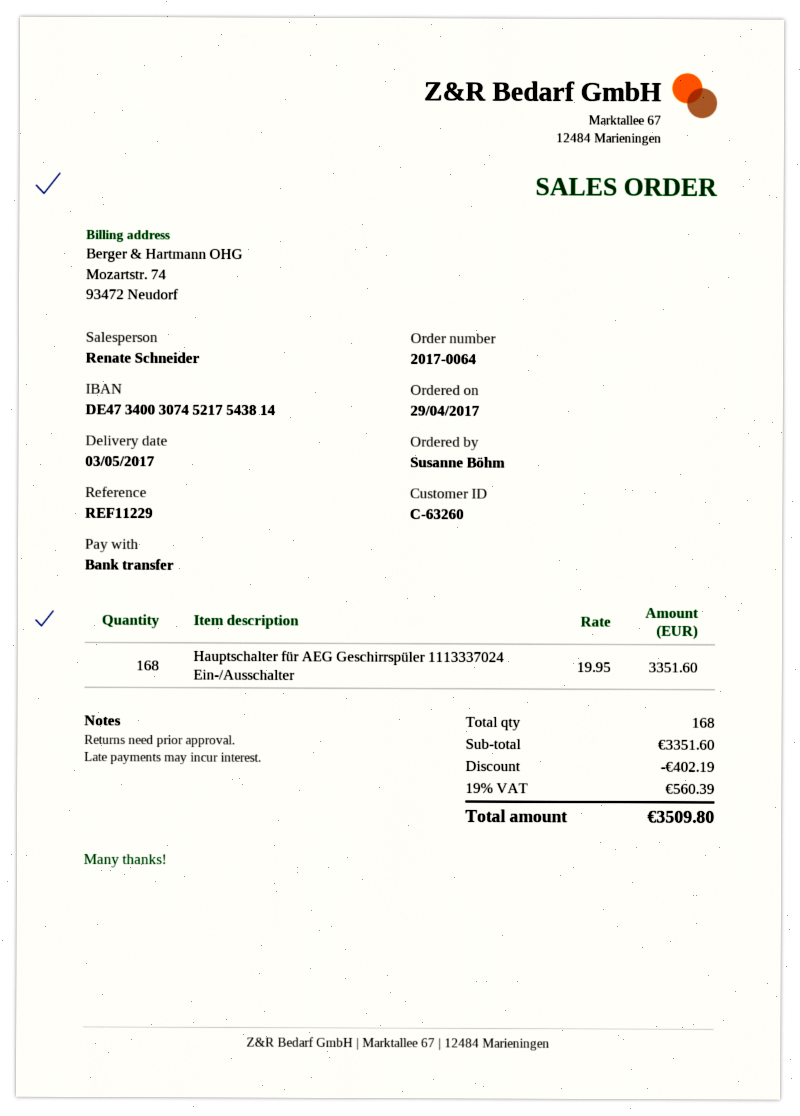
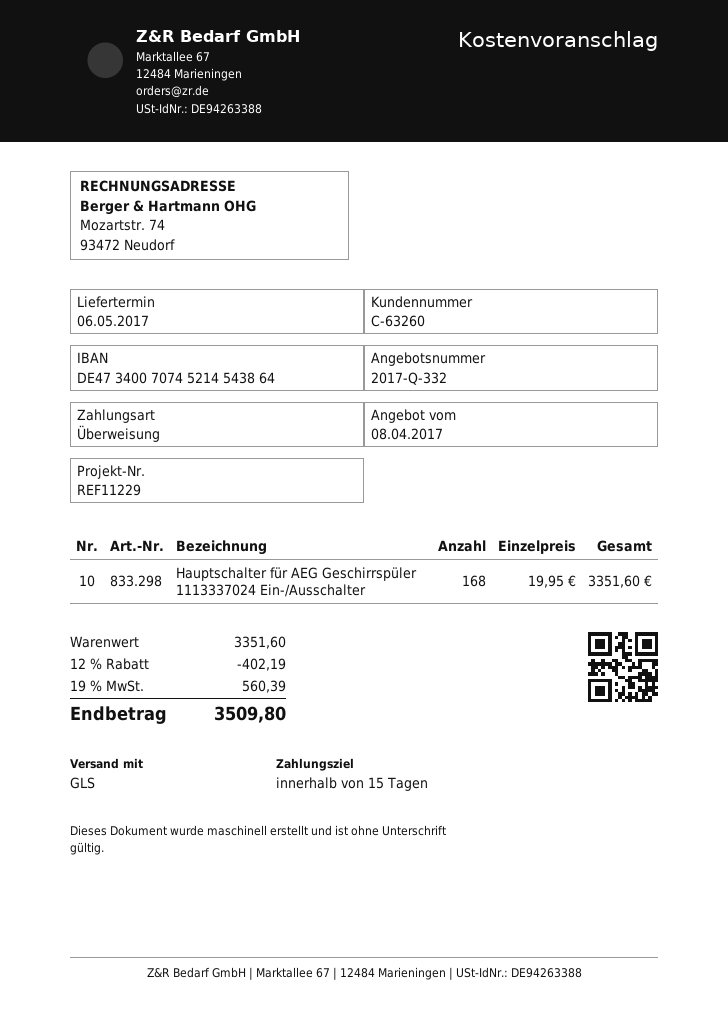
delivery date: 2017-05-03 -> 2017-05-06
bank account: DE47340030745217543814 -> DE47340070745214543864

